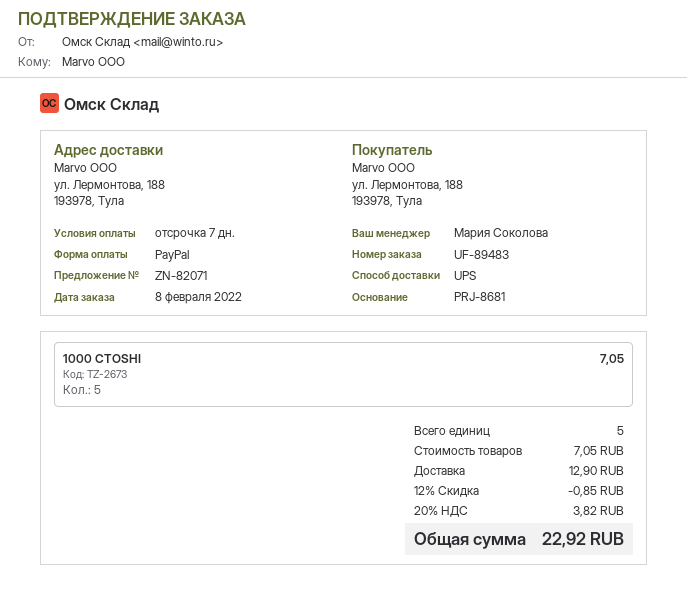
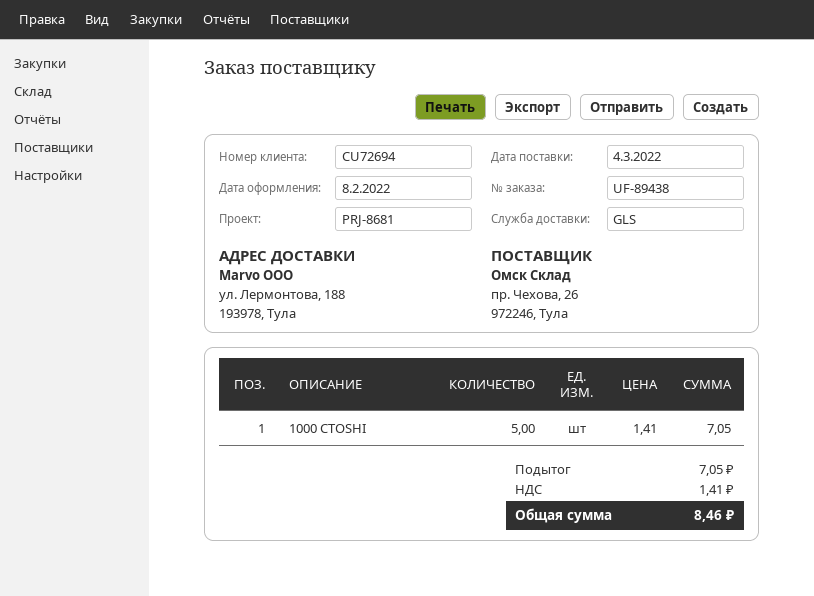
order number: UF-89483 -> UF-89438
shipping method: UPS -> GLS
discount: 12% = 0.85 -> none
shipping: 12.90 -> none
tax: 3.82 -> 1.41
total: 22.92 -> 8.46

